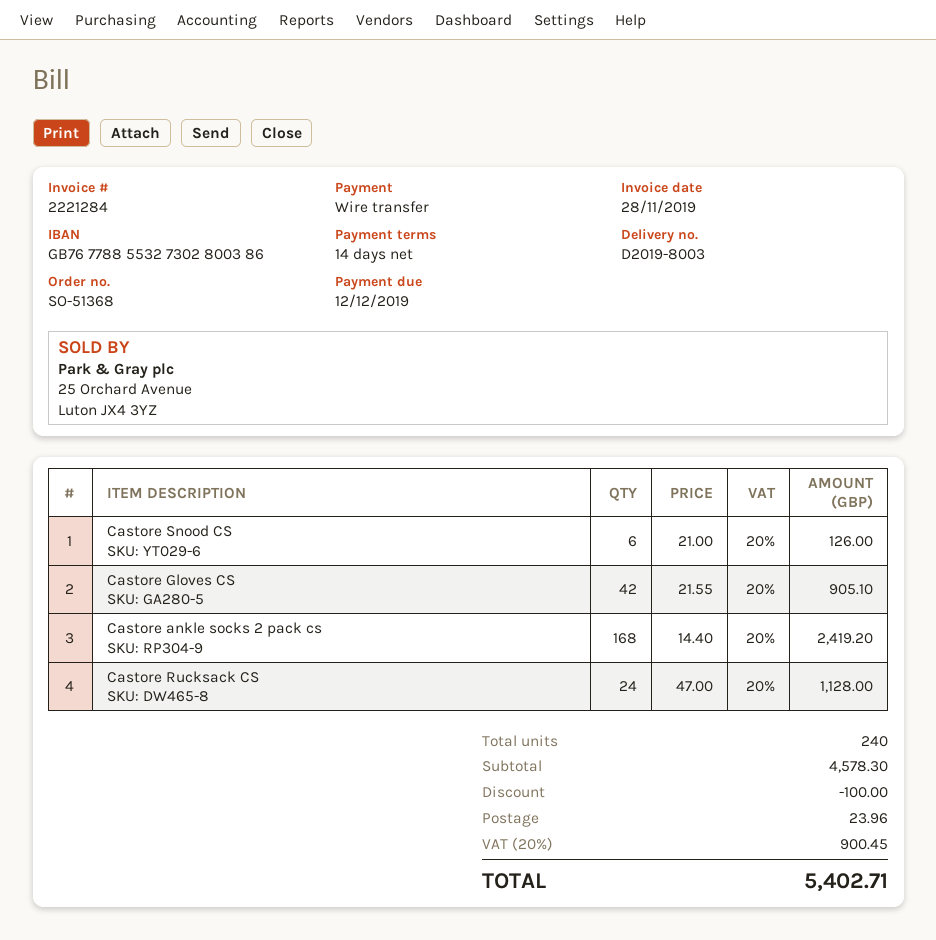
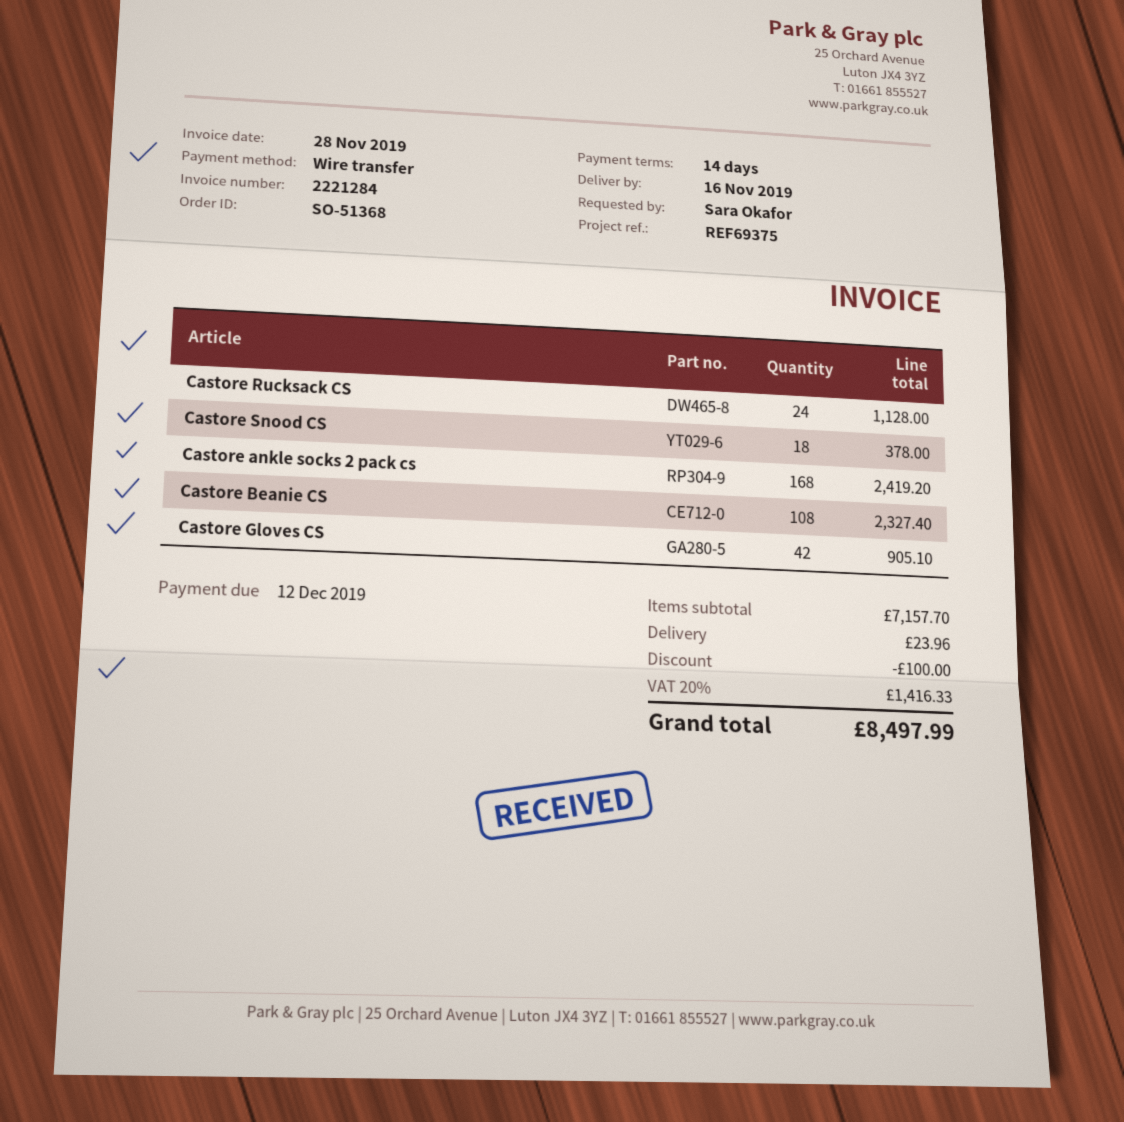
Castore Snood CS: 6 for 126.00 -> 18 for 378.00
Castore Beanie CS: none -> 108 for 2327.40
subtotal: 4578.30 -> 7157.70
tax: 20% = 900.45 -> 20% = 1416.33
total: 5402.71 -> 8497.99

